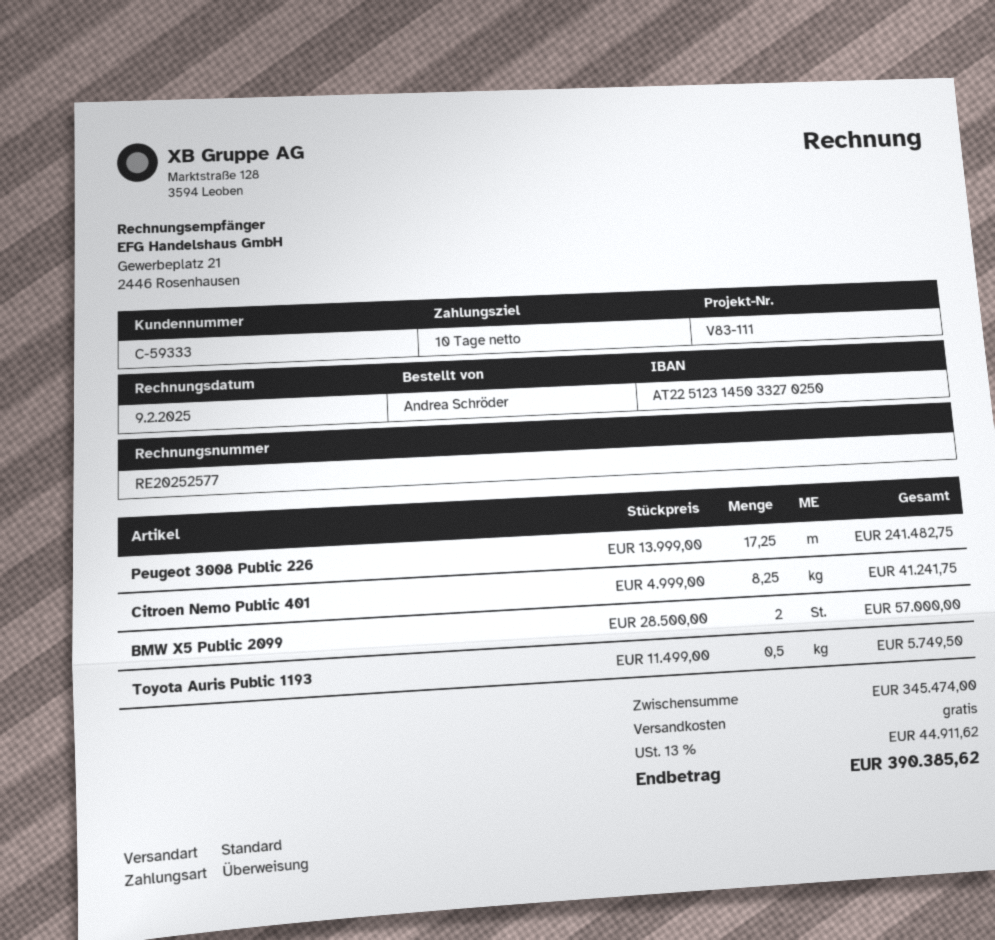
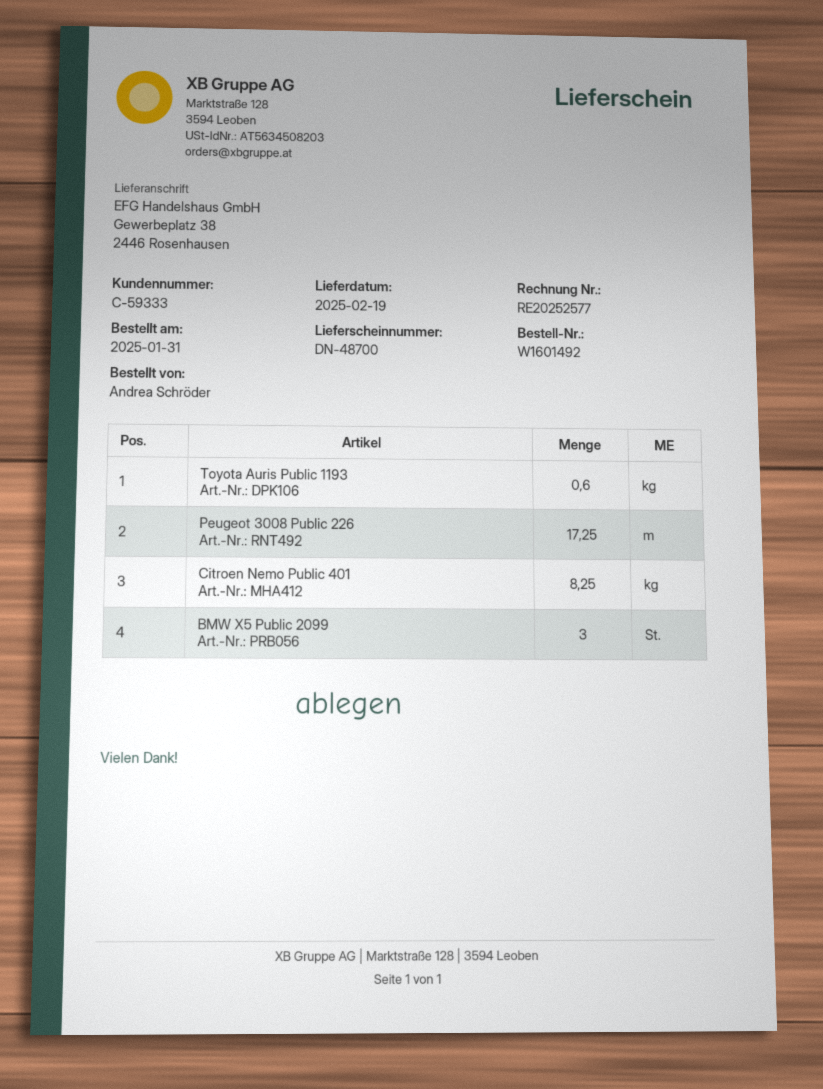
BMW X5 Public 2099: 2 -> 3
Toyota Auris Public 1193: 0.5 -> 0.6

